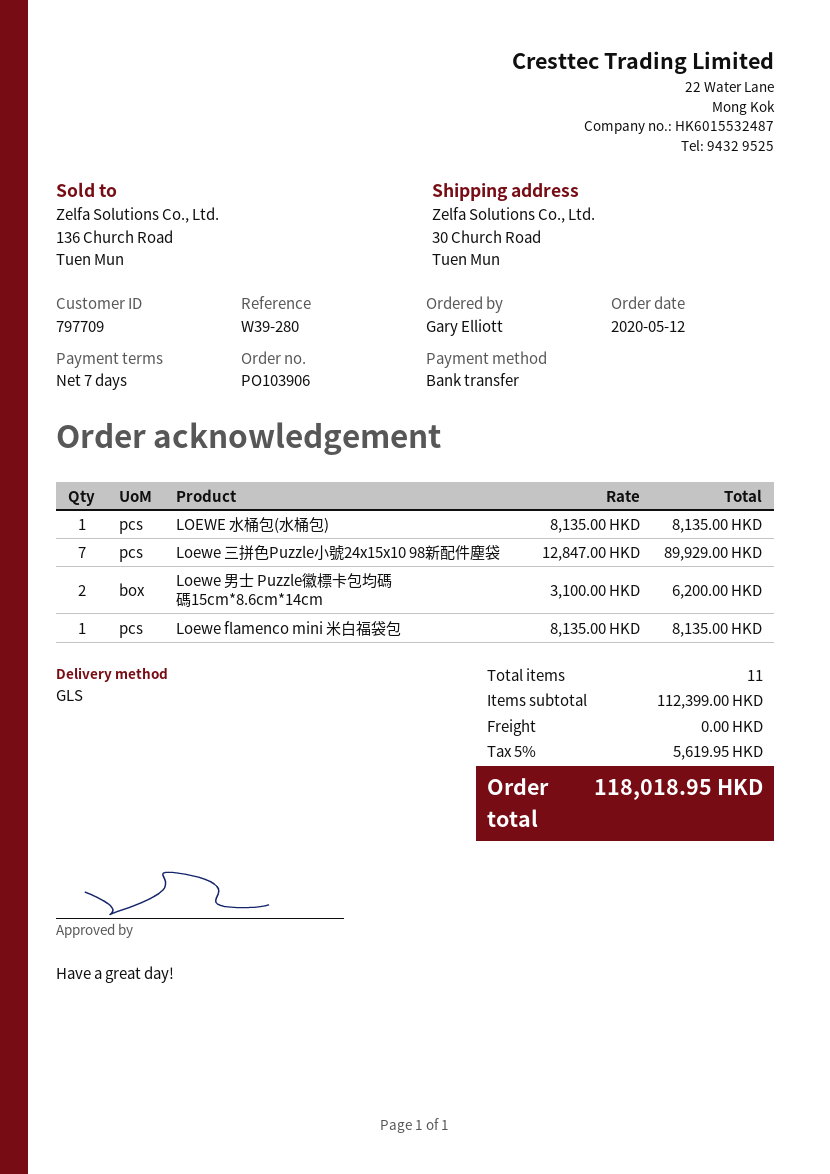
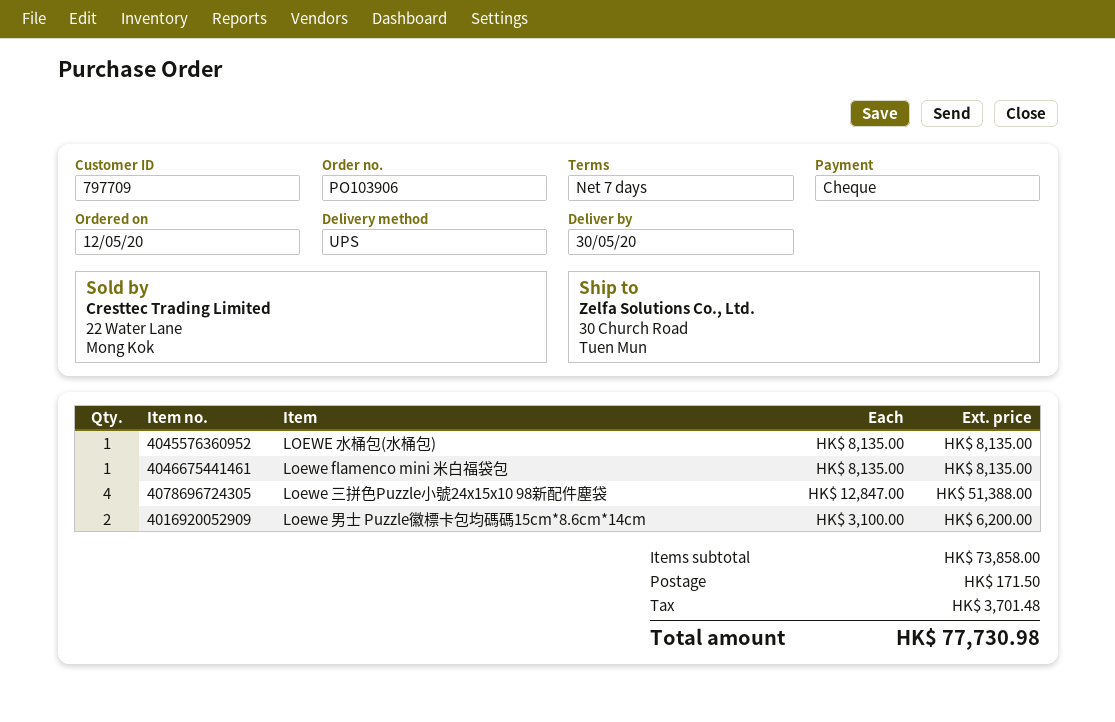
payment method: bank transfer -> cheque
shipping method: GLS -> UPS
Loewe 三拼色Puzzle小號24x15x10 98新配件塵袋: 7 x 12847.00 = 89929.00 -> 4 x 12847.00 = 51388.00
subtotal: 112399.00 -> 73858.00
shipping: 0.00 -> 171.50
tax: 5619.95 -> 3701.48
total: 118018.95 -> 77730.98

